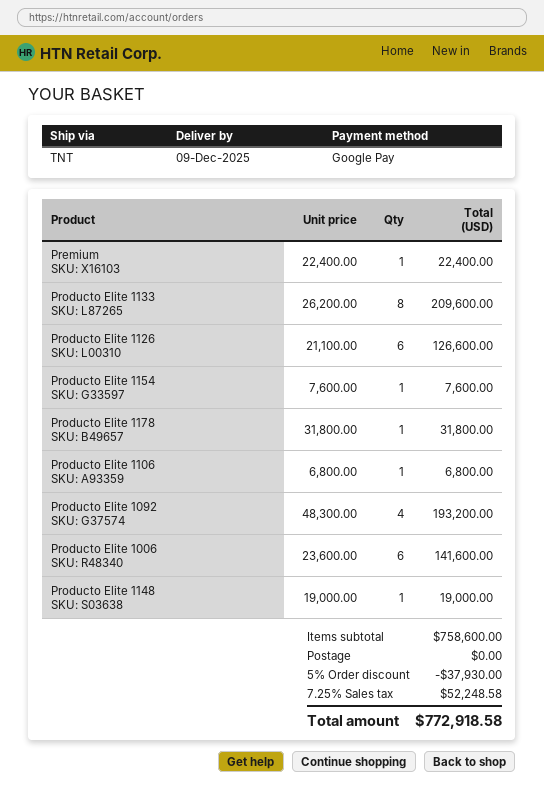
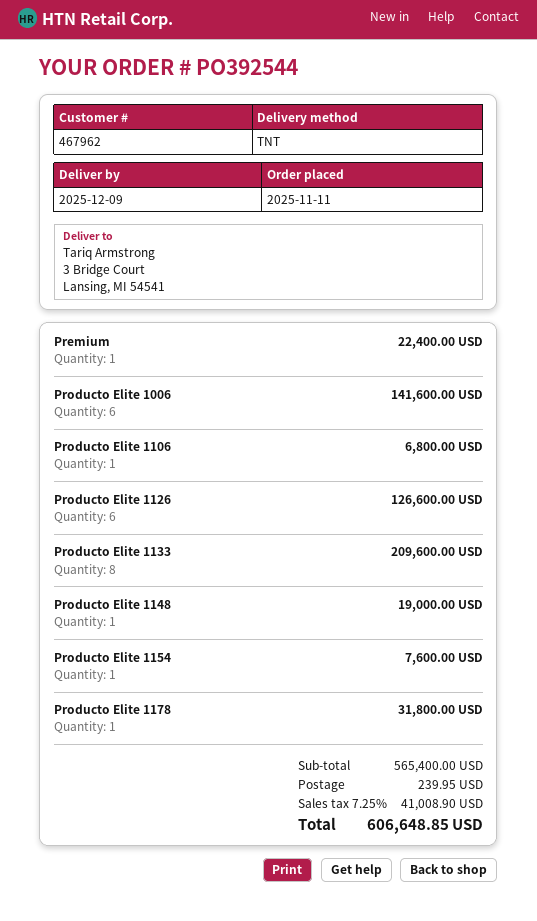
Producto Elite 1092: 4 for 193200.00 -> none
subtotal: 758600.00 -> 565400.00
discount: 5% = 37930.00 -> none
shipping: 0.00 -> 239.95
tax: 7.25% = 52248.58 -> 7.25% = 41008.90
total: 772918.58 -> 606648.85

